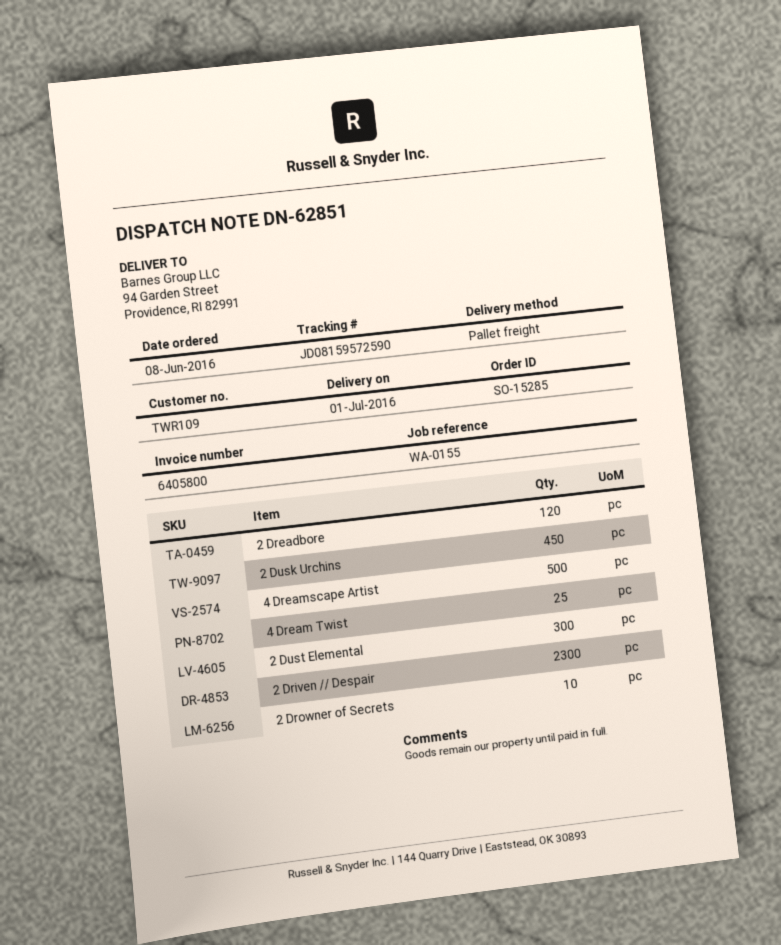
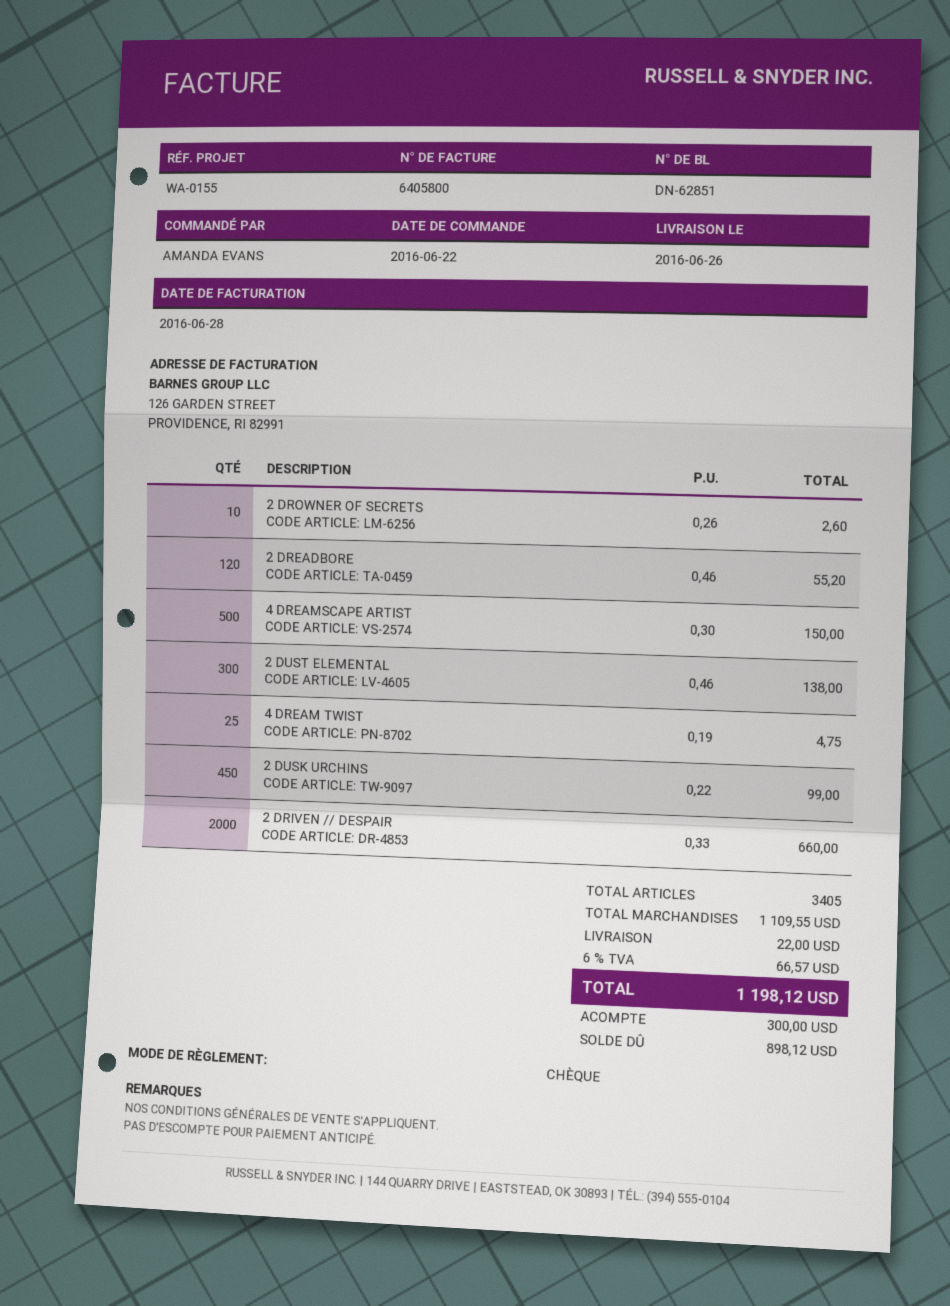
order date: 2016-06-08 -> 2016-06-22
delivery date: 2016-07-01 -> 2016-06-26
2 Driven // Despair: 2300 -> 2000

